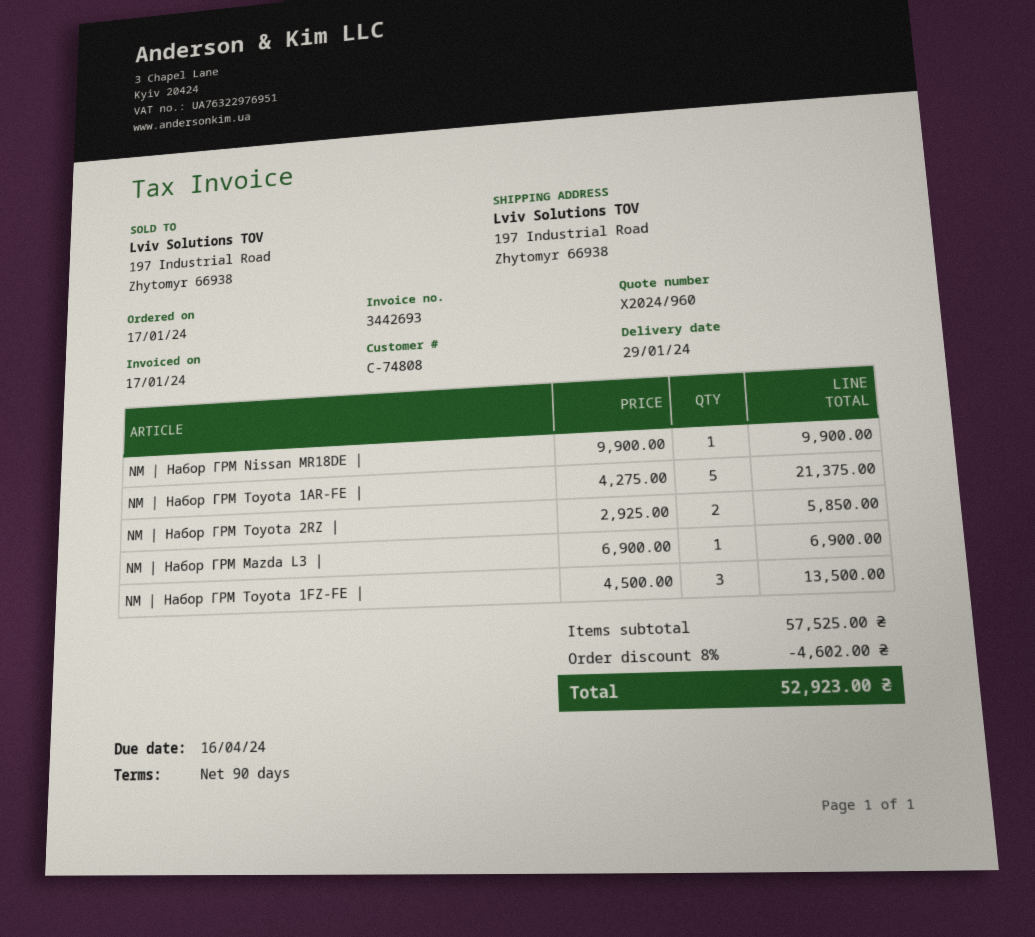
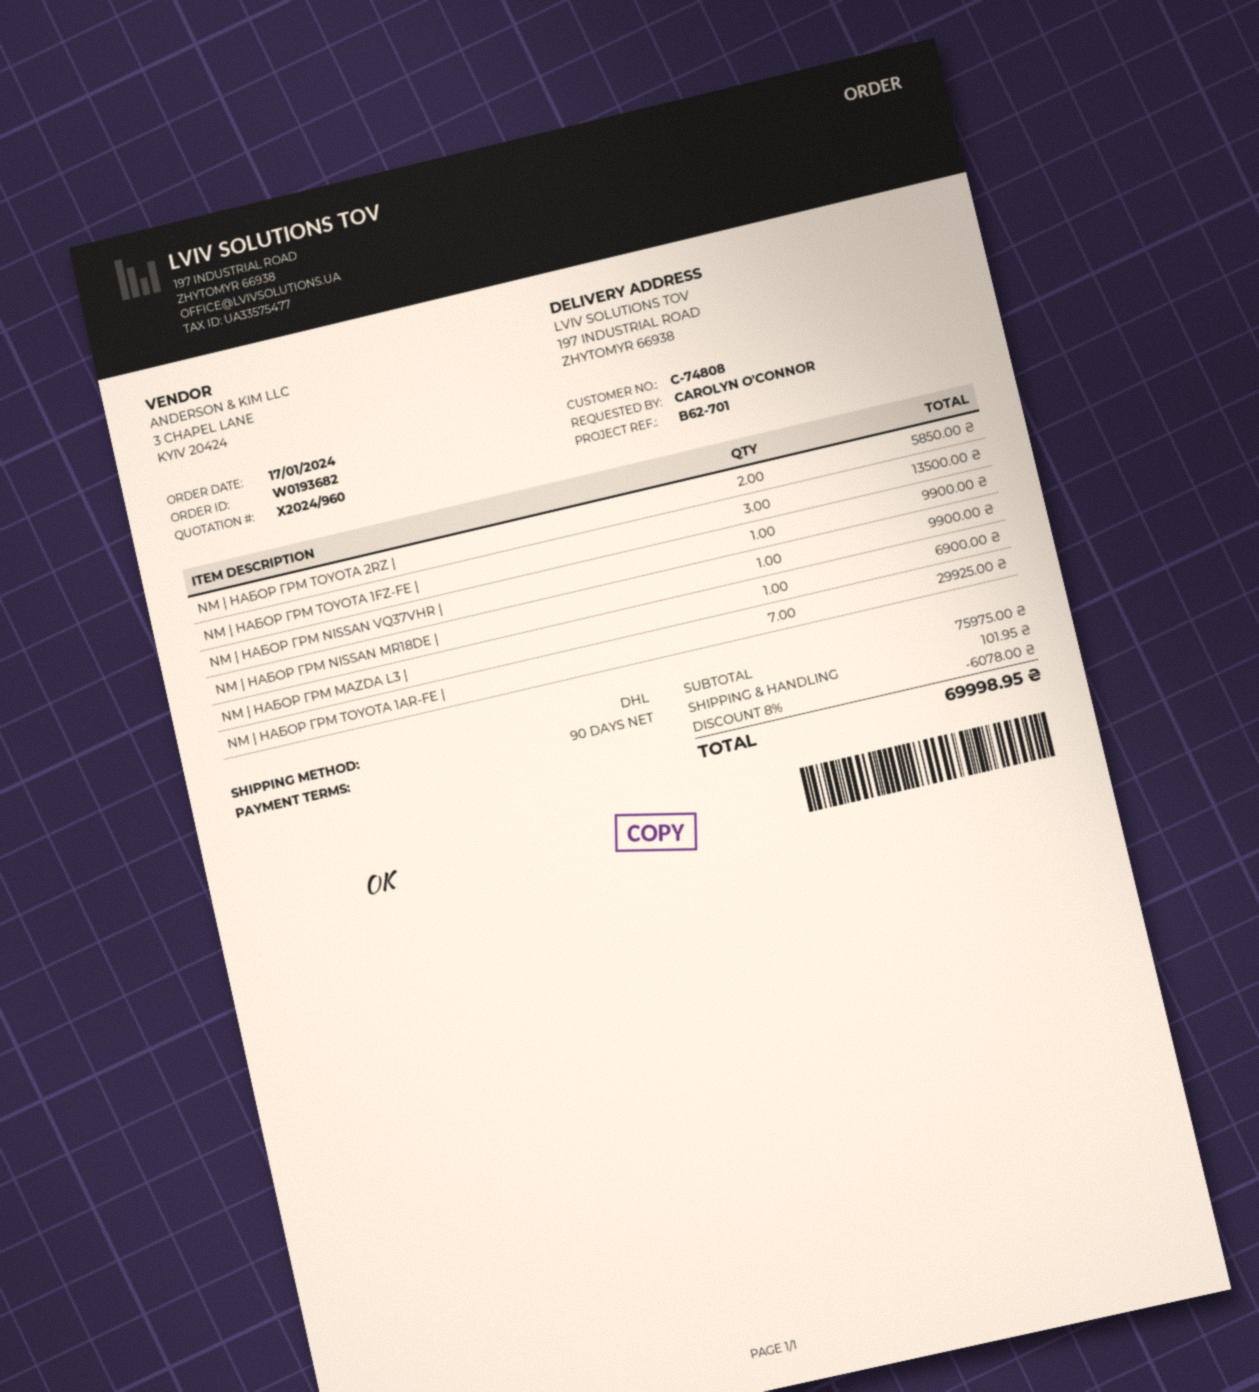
NM | Набор ГРМ Toyota 1AR-FE |: 5 for 21375.00 -> 7 for 29925.00
NM | НАБОР ГРМ NISSAN VQ37VHR |: none -> 1 for 9900.00
subtotal: 57525.00 -> 75975.00
discount: 8% = 4602.00 -> 8% = 6078.00
shipping: none -> 101.95
total: 52923.00 -> 69998.95

